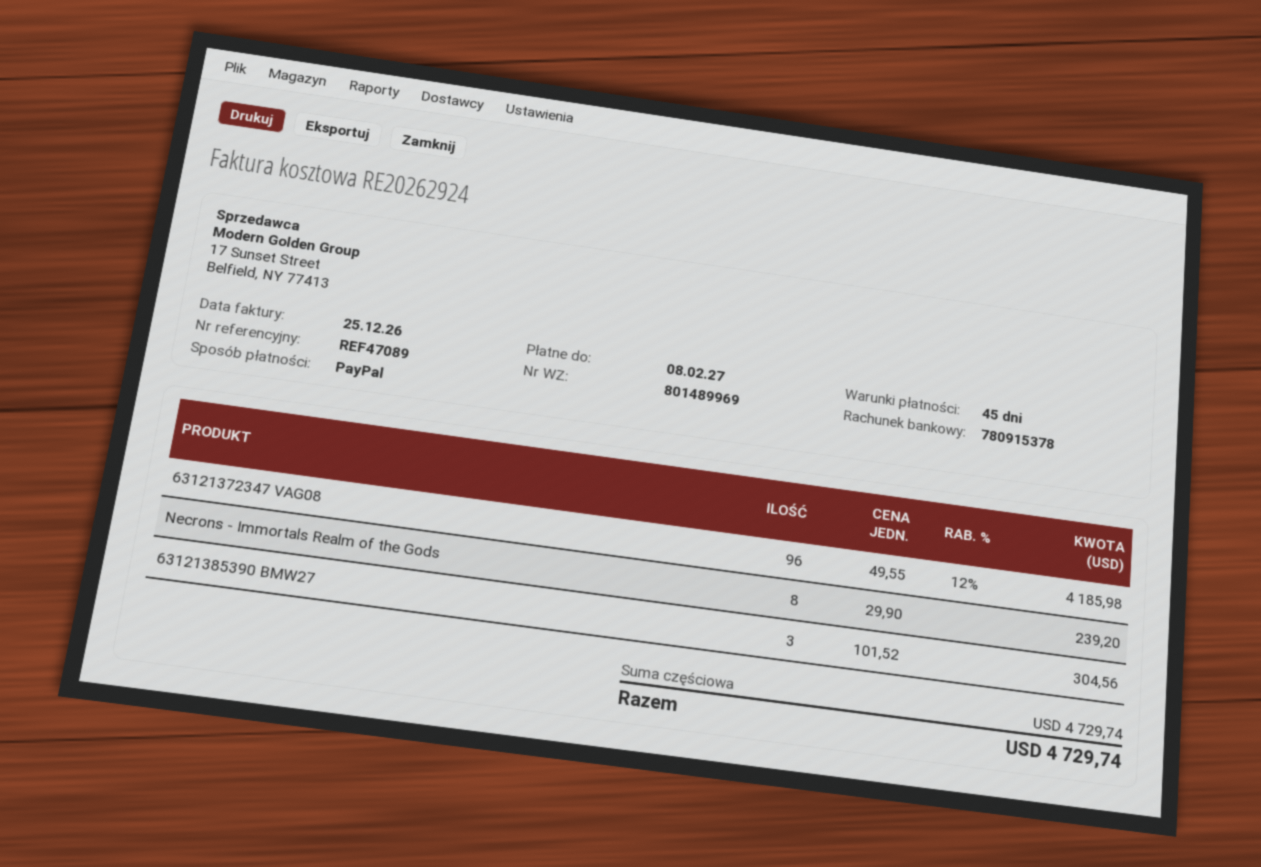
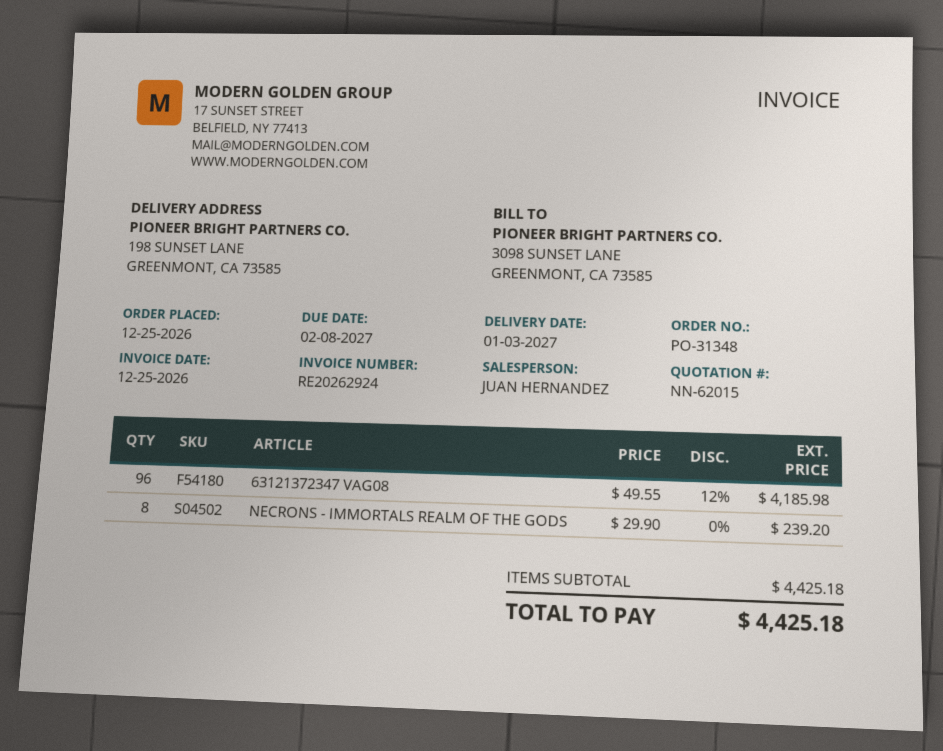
63121385390 BMW27: 3 x 101.52 = 304.56 -> none
subtotal: 4729.74 -> 4425.18
total: 4729.74 -> 4425.18

